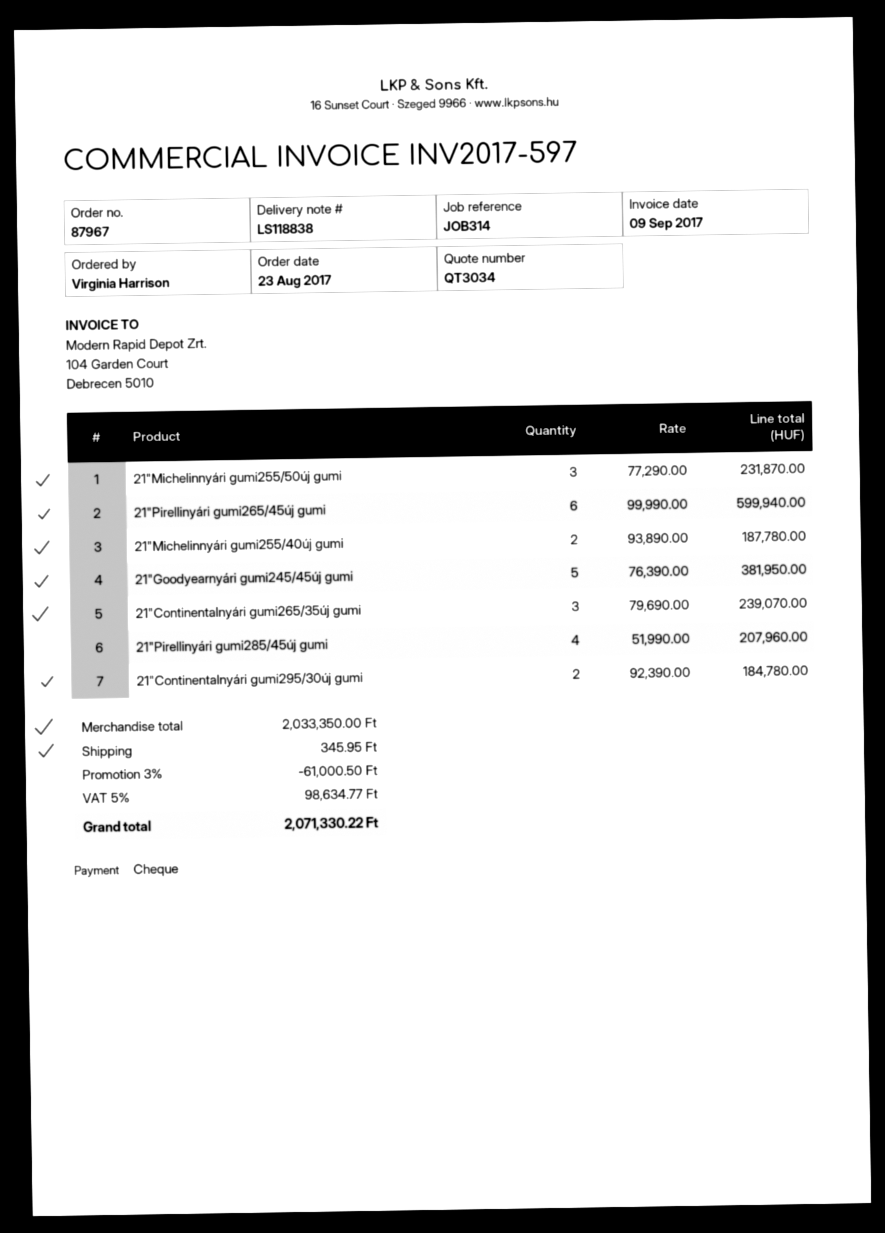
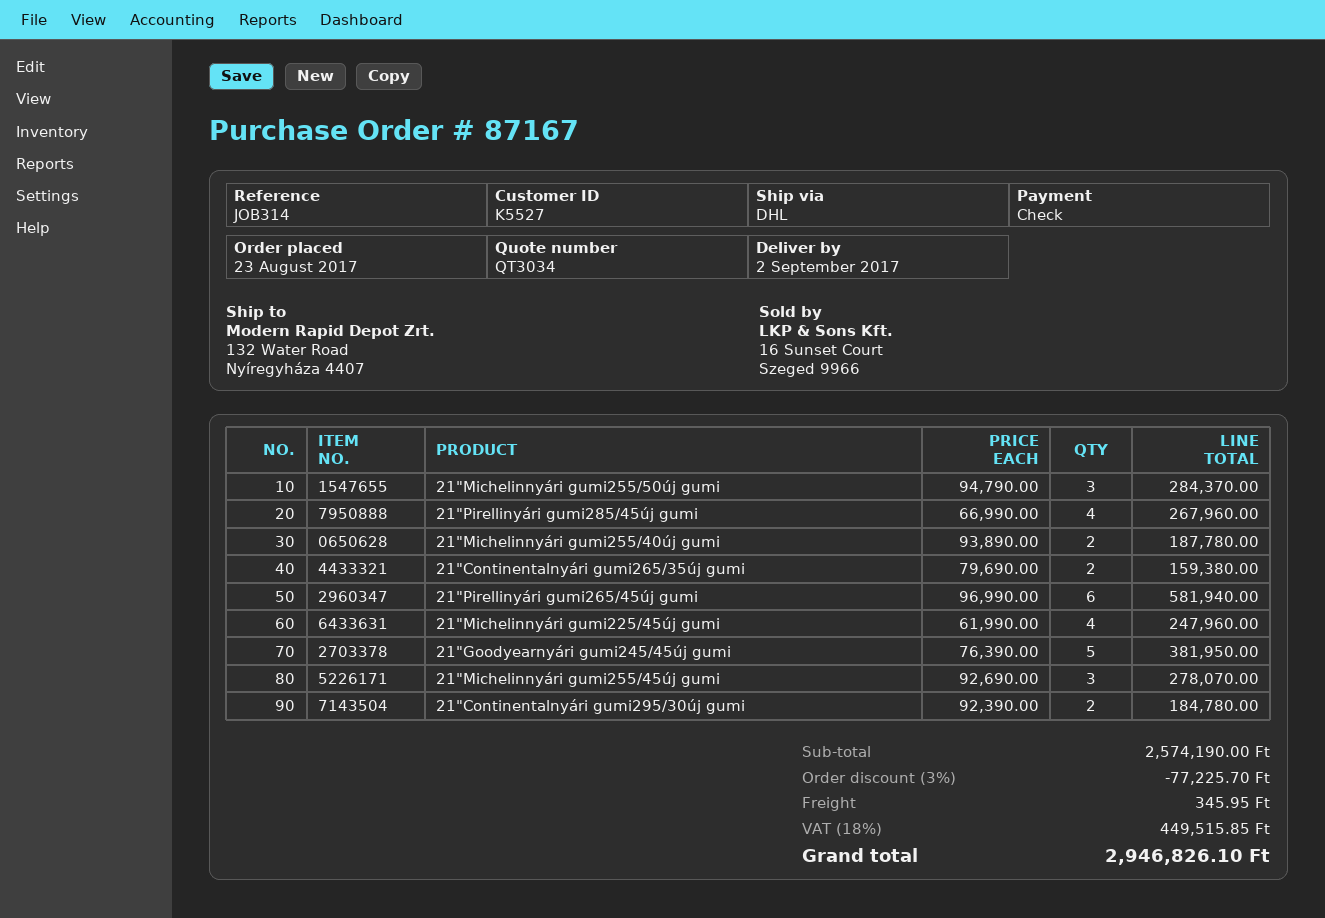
order number: 87967 -> 87167
21"Michelinnyári gumi255/50új gumi: 3 x 77290.00 = 231870.00 -> 3 x 94790.00 = 284370.00
21"Pirellinyári gumi265/45új gumi: 6 x 99990.00 = 599940.00 -> 6 x 96990.00 = 581940.00
21"Continentalnyári gumi265/35új gumi: 3 x 79690.00 = 239070.00 -> 2 x 79690.00 = 159380.00
21"Pirellinyári gumi285/45új gumi: 4 x 51990.00 = 207960.00 -> 4 x 66990.00 = 267960.00
21"Michelinnyári gumi225/45új gumi: none -> 4 x 61990.00 = 247960.00
21"Michelinnyári gumi255/45új gumi: none -> 3 x 92690.00 = 278070.00
subtotal: 2033350.00 -> 2574190.00
discount: 3% = 61000.50 -> 3% = 77225.70
tax: 5% = 98634.77 -> 18% = 449515.85
total: 2071330.22 -> 2946826.10

